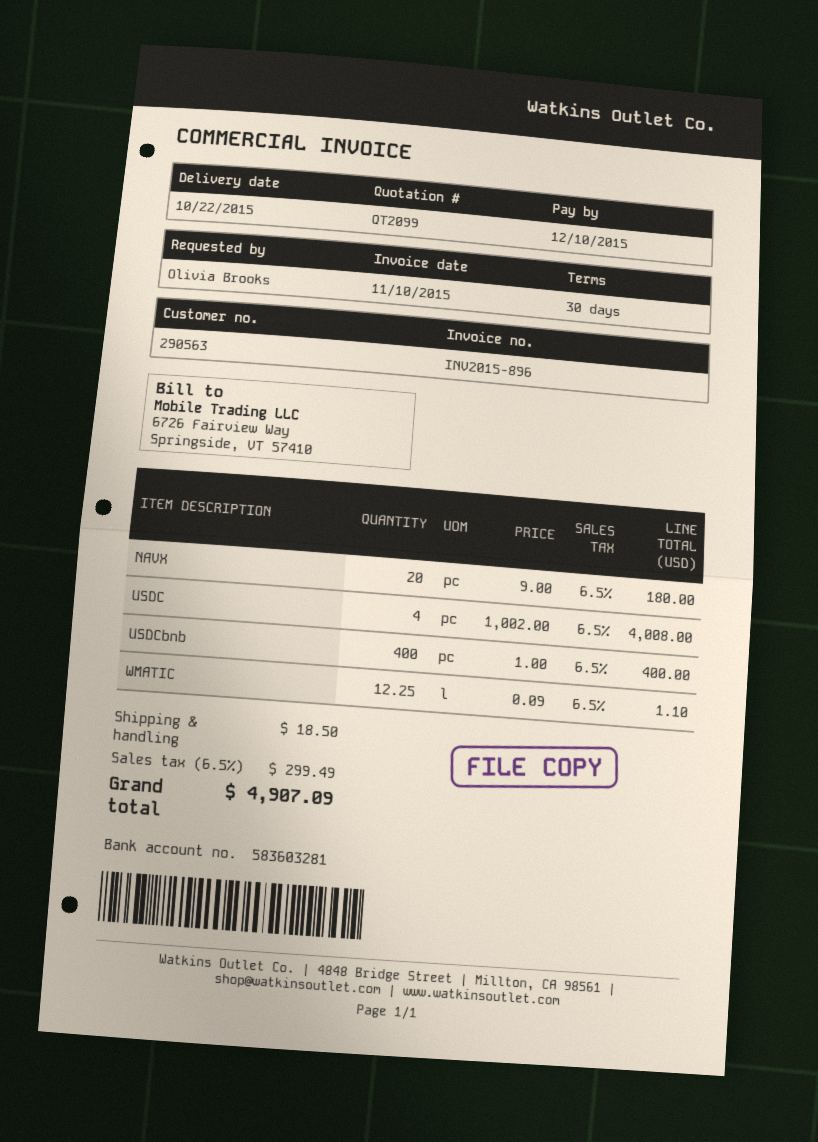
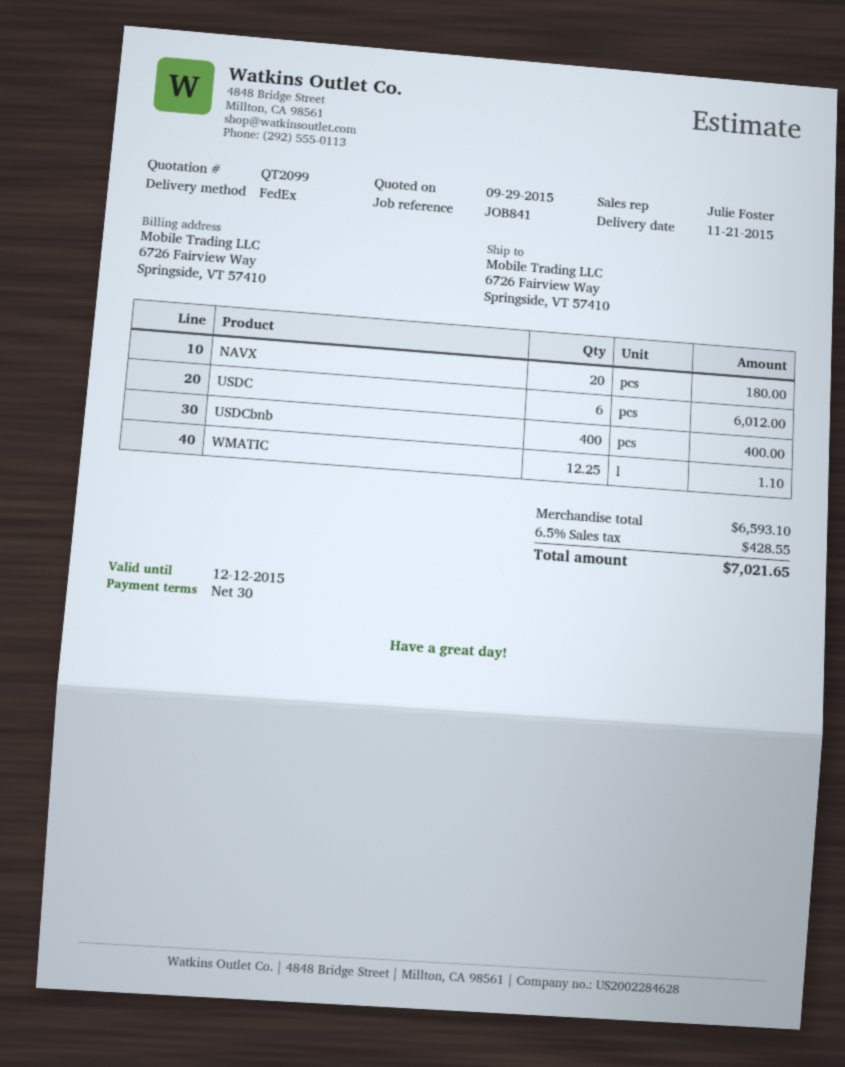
delivery date: 2015-10-22 -> 2015-11-21
USDC: 4 for 4008.00 -> 6 for 6012.00
shipping: 18.50 -> none
tax: 6.5% = 299.49 -> 6.5% = 428.55
total: 4907.09 -> 7021.65

